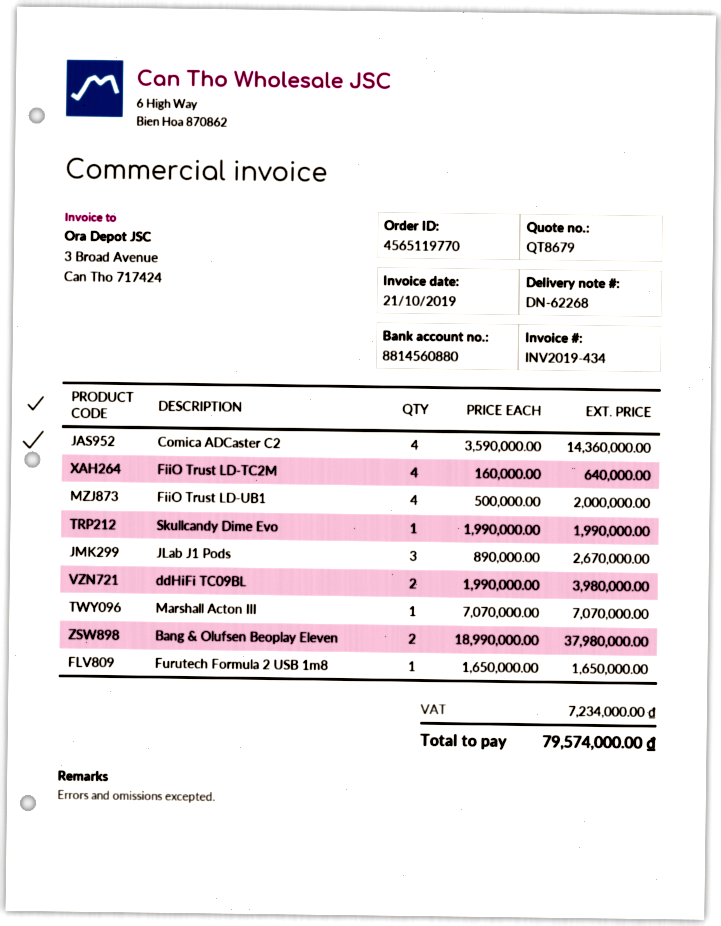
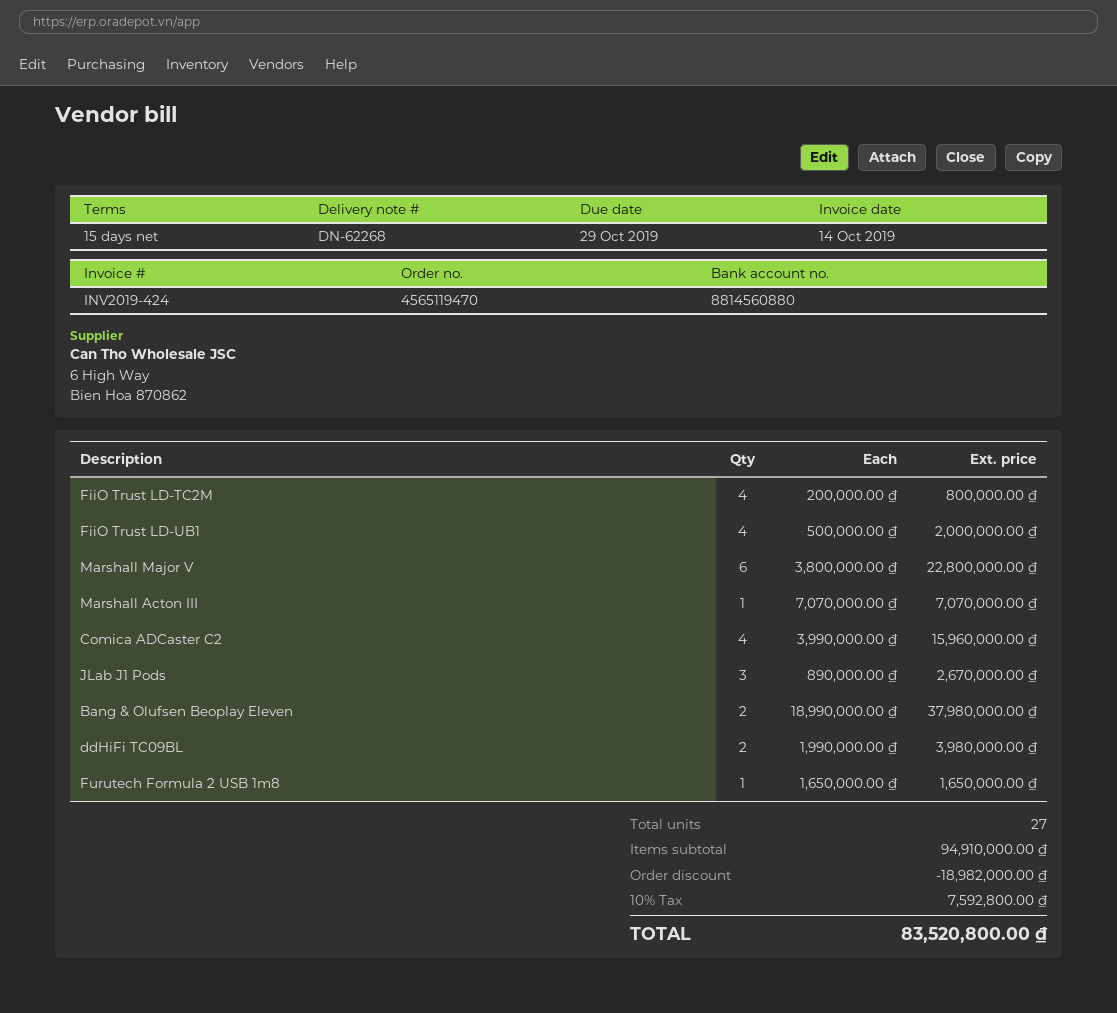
order number: 4565119770 -> 4565119470
invoice number: INV2019-434 -> INV2019-424
invoice date: 2019-10-21 -> 2019-10-14
Comica ADCaster C2: 4 x 3590000.00 = 14360000.00 -> 4 x 3990000.00 = 15960000.00
FiiO Trust LD-TC2M: 4 x 160000.00 = 640000.00 -> 4 x 200000.00 = 800000.00
Skullcandy Dime Evo: 1 x 1990000.00 = 1990000.00 -> none
Marshall Major V: none -> 6 x 3800000.00 = 22800000.00
discount: none -> 18982000.00
tax: 7234000.00 -> 7592800.00
total: 79574000.00 -> 83520800.00

